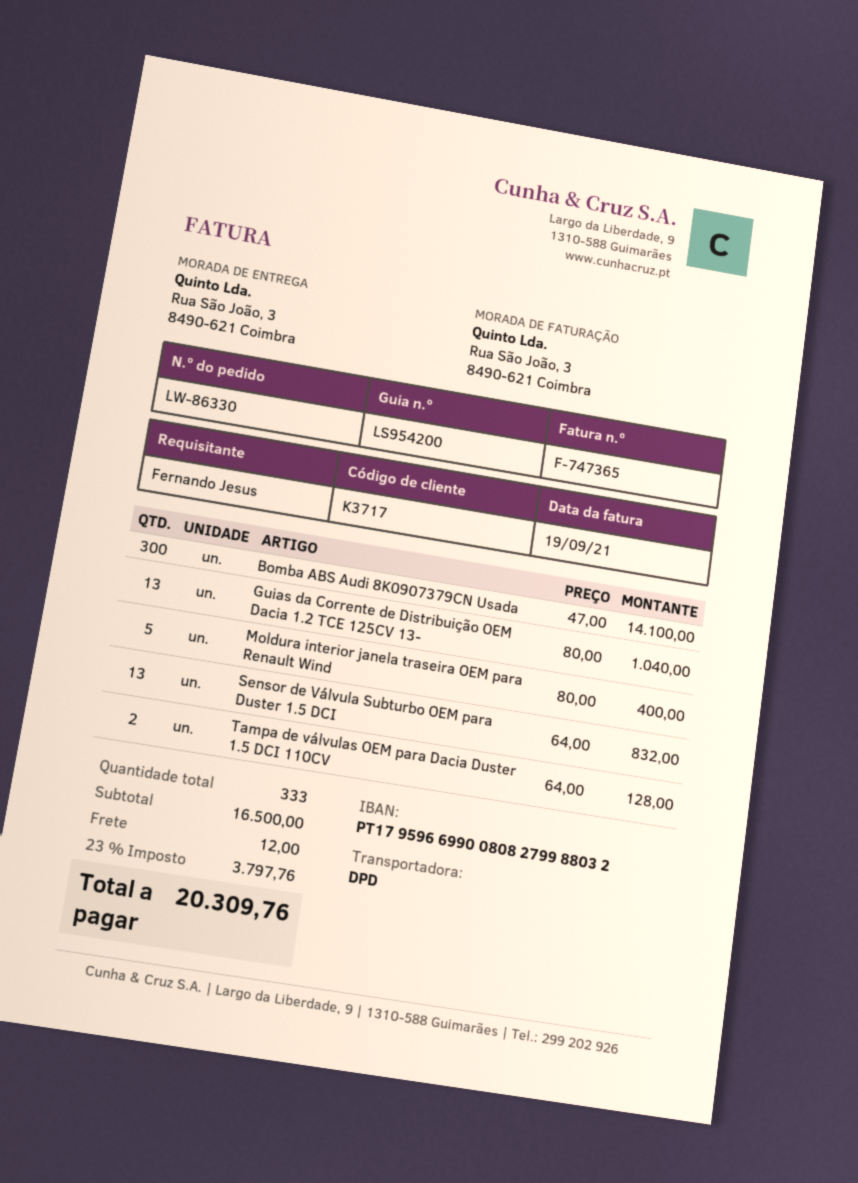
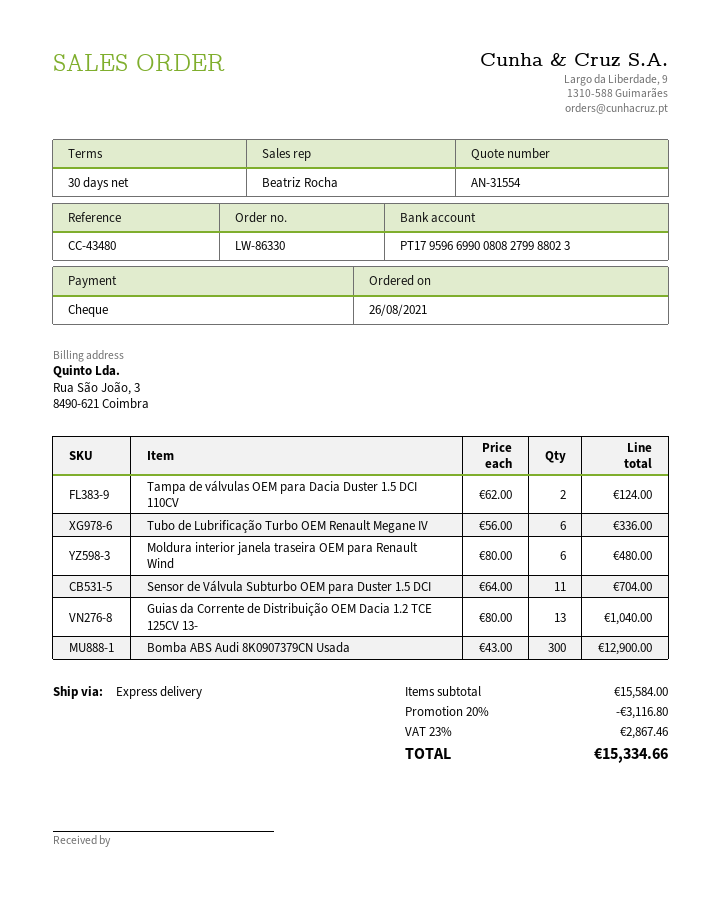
bank account: PT17959669900808279988032 -> PT17959669900808279988023
shipping method: DPD -> express
Bomba ABS Audi 8K0907379CN Usada: 300 x 47.00 = 14100.00 -> 300 x 43.00 = 12900.00
Moldura interior janela traseira OEM para Renault Wind: 5 x 80.00 = 400.00 -> 6 x 80.00 = 480.00
Sensor de Válvula Subturbo OEM para Duster 1.5 DCI: 13 x 64.00 = 832.00 -> 11 x 64.00 = 704.00
Tampa de válvulas OEM para Dacia Duster 1.5 DCI 110CV: 2 x 64.00 = 128.00 -> 2 x 62.00 = 124.00
Tubo de Lubrificação Turbo OEM Renault Megane IV: none -> 6 x 56.00 = 336.00
subtotal: 16500.00 -> 15584.00
discount: none -> 20% = 3116.80
shipping: 12.00 -> none
tax: 23% = 3797.76 -> 23% = 2867.46
total: 20309.76 -> 15334.66

